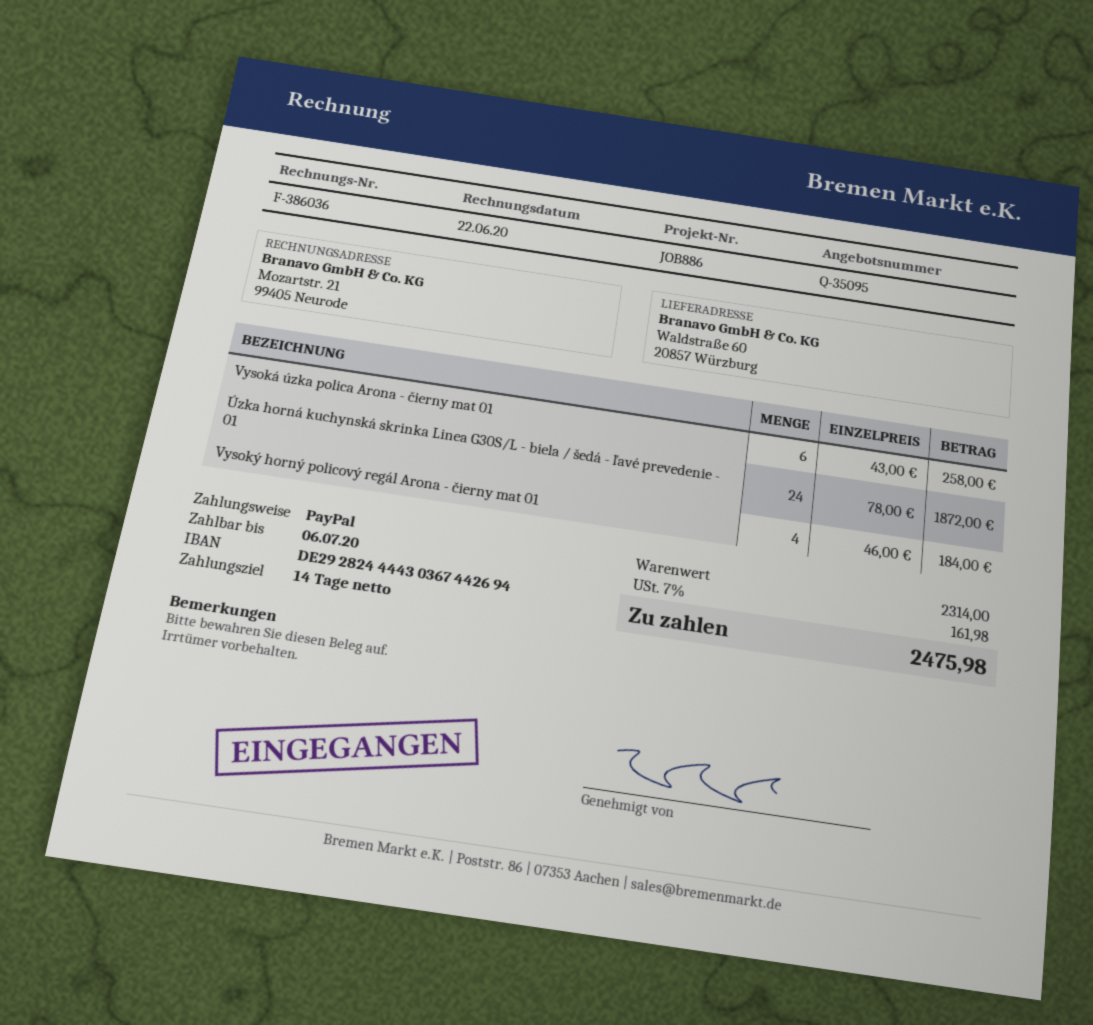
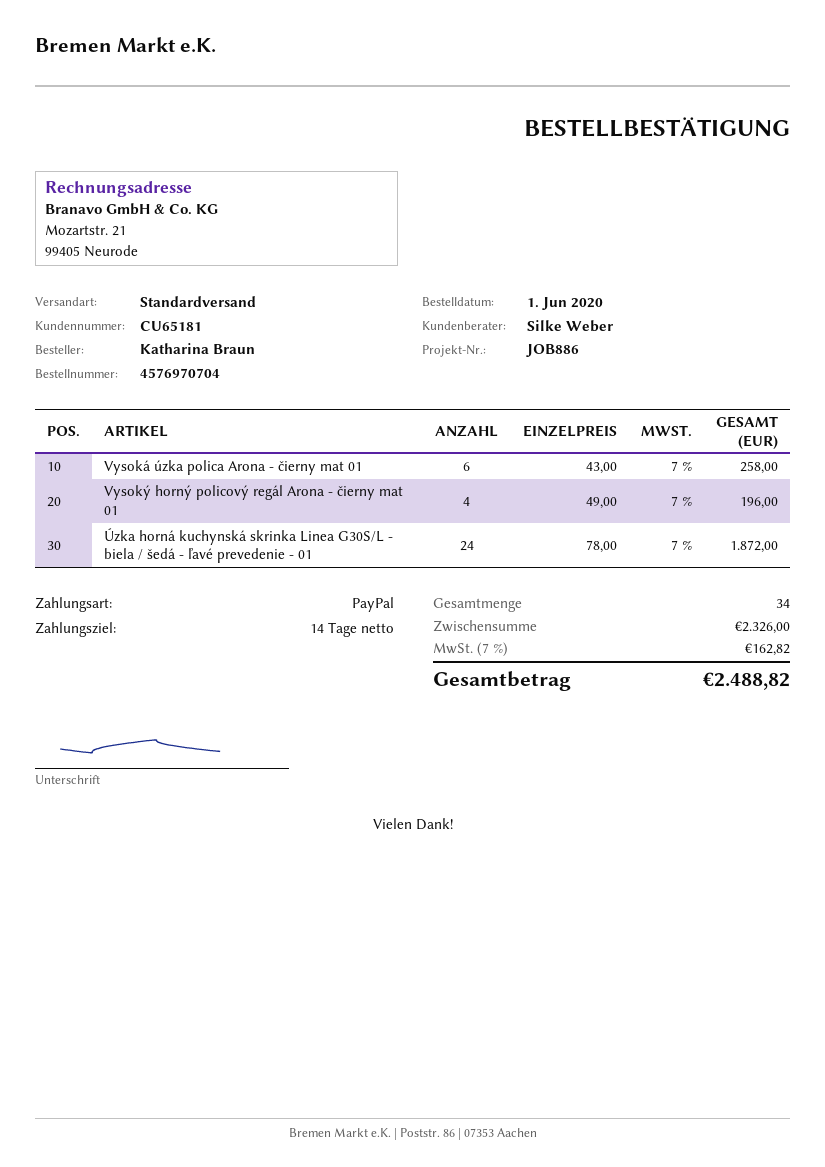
Vysoký horný policový regál Arona - čierny mat 01: 4 x 46.00 = 184.00 -> 4 x 49.00 = 196.00
subtotal: 2314.00 -> 2326.00
tax: 7% = 161.98 -> 7% = 162.82
total: 2475.98 -> 2488.82

